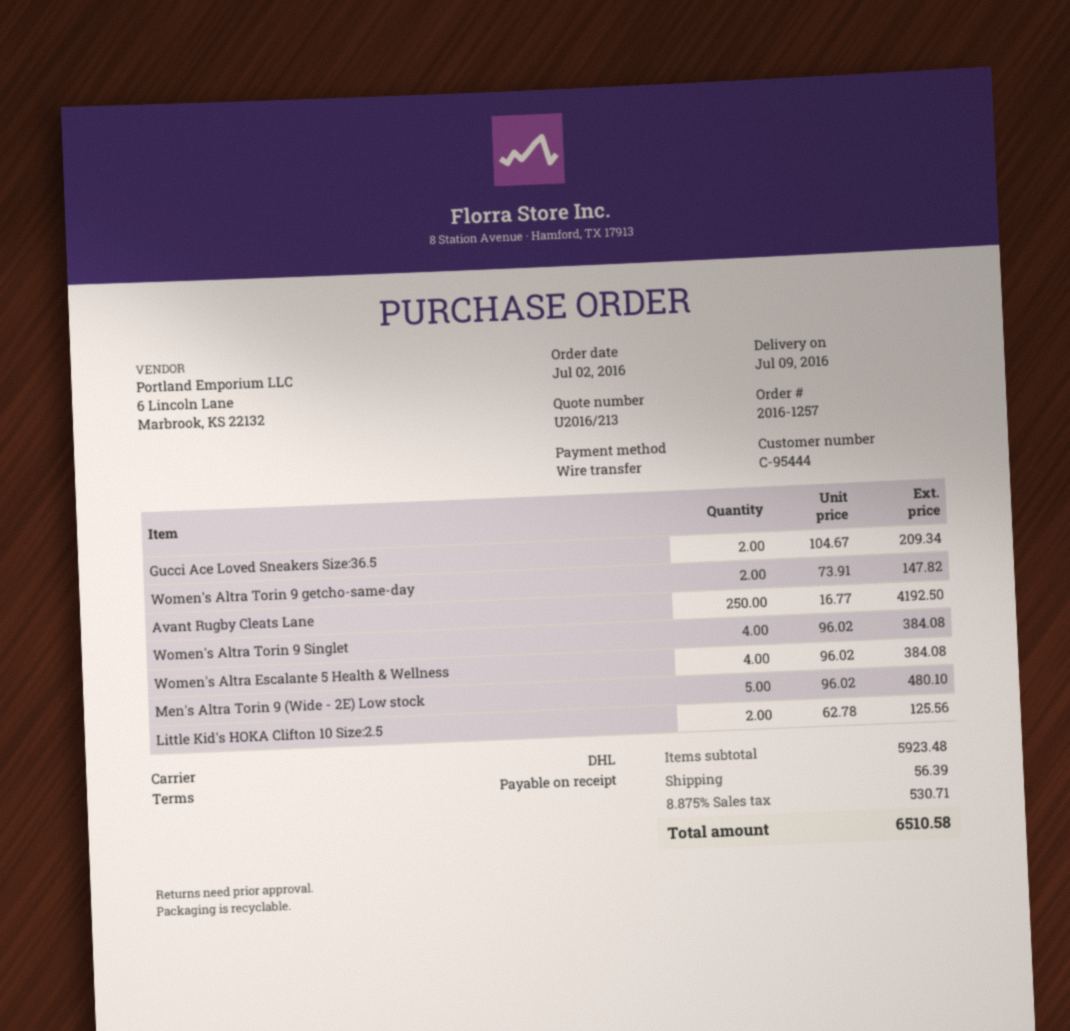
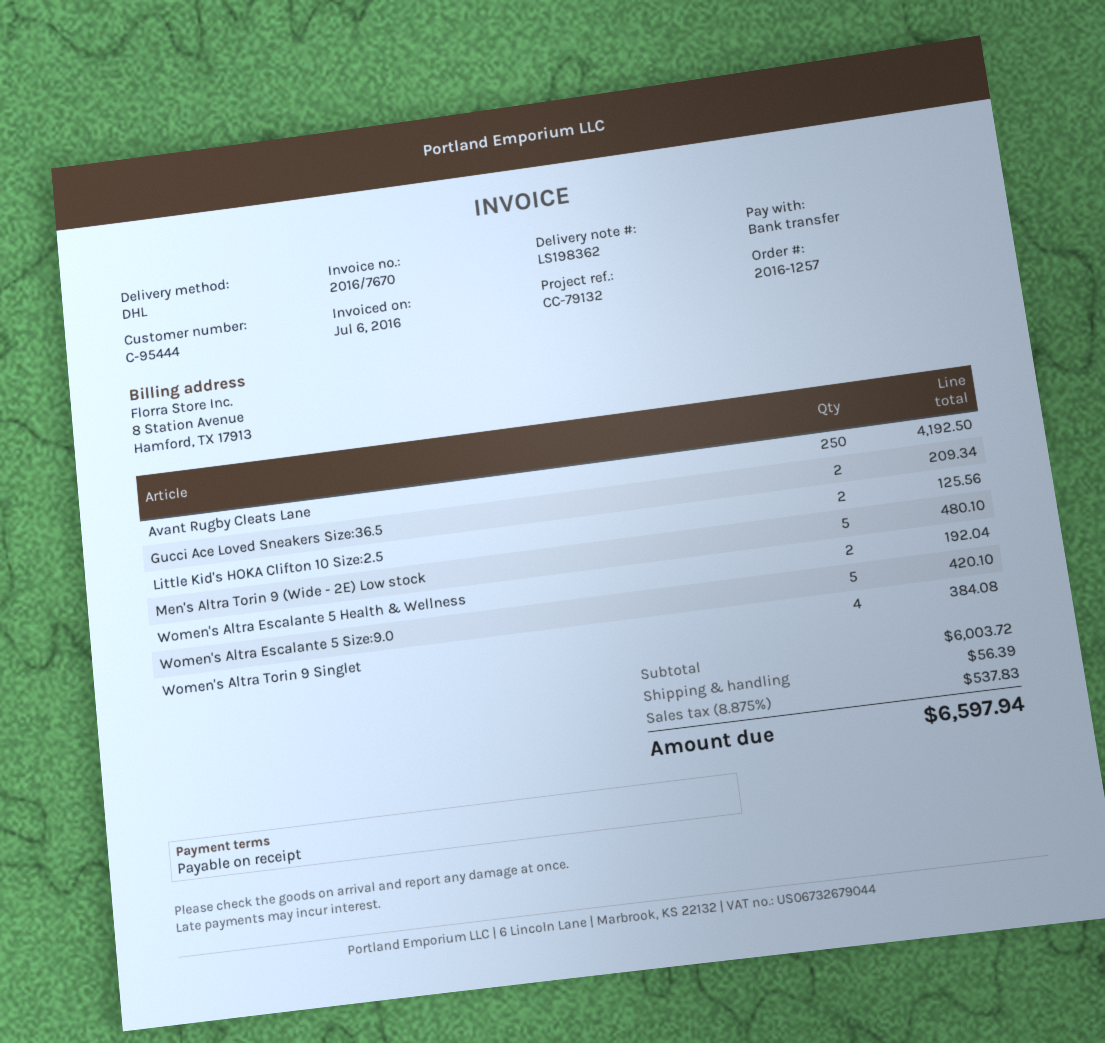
Women's Altra Torin 9 getcho-same-day: 2 for 147.82 -> none
Women's Altra Escalante 5 Health & Wellness: 4 for 384.08 -> 2 for 192.04
Women's Altra Escalante 5 Size:9.0: none -> 5 for 420.10
subtotal: 5923.48 -> 6003.72
tax: 8.875% = 530.71 -> 8.875% = 537.83
total: 6510.58 -> 6597.94

